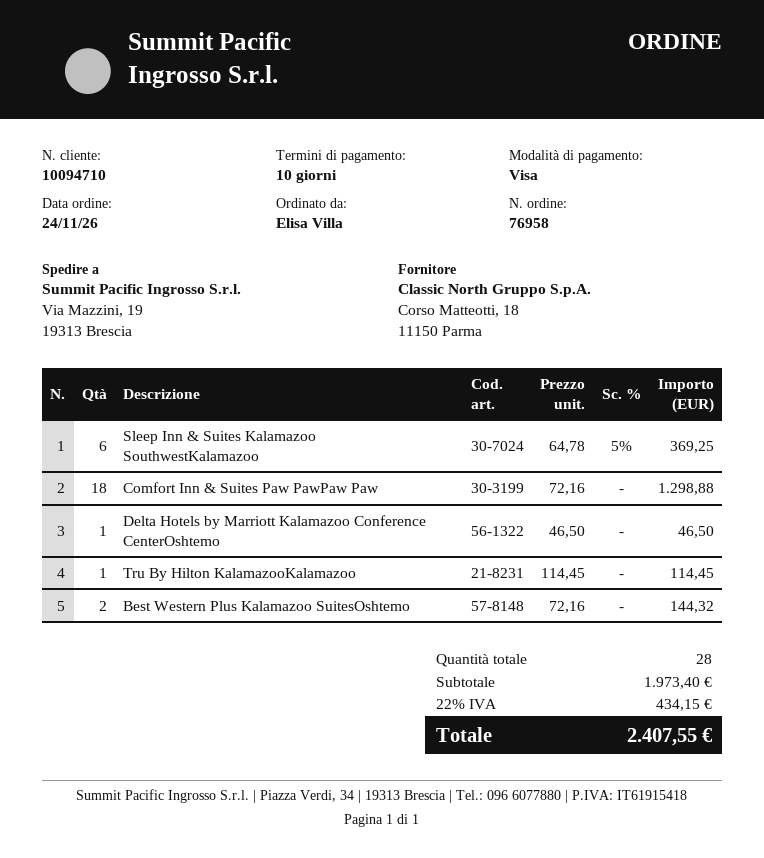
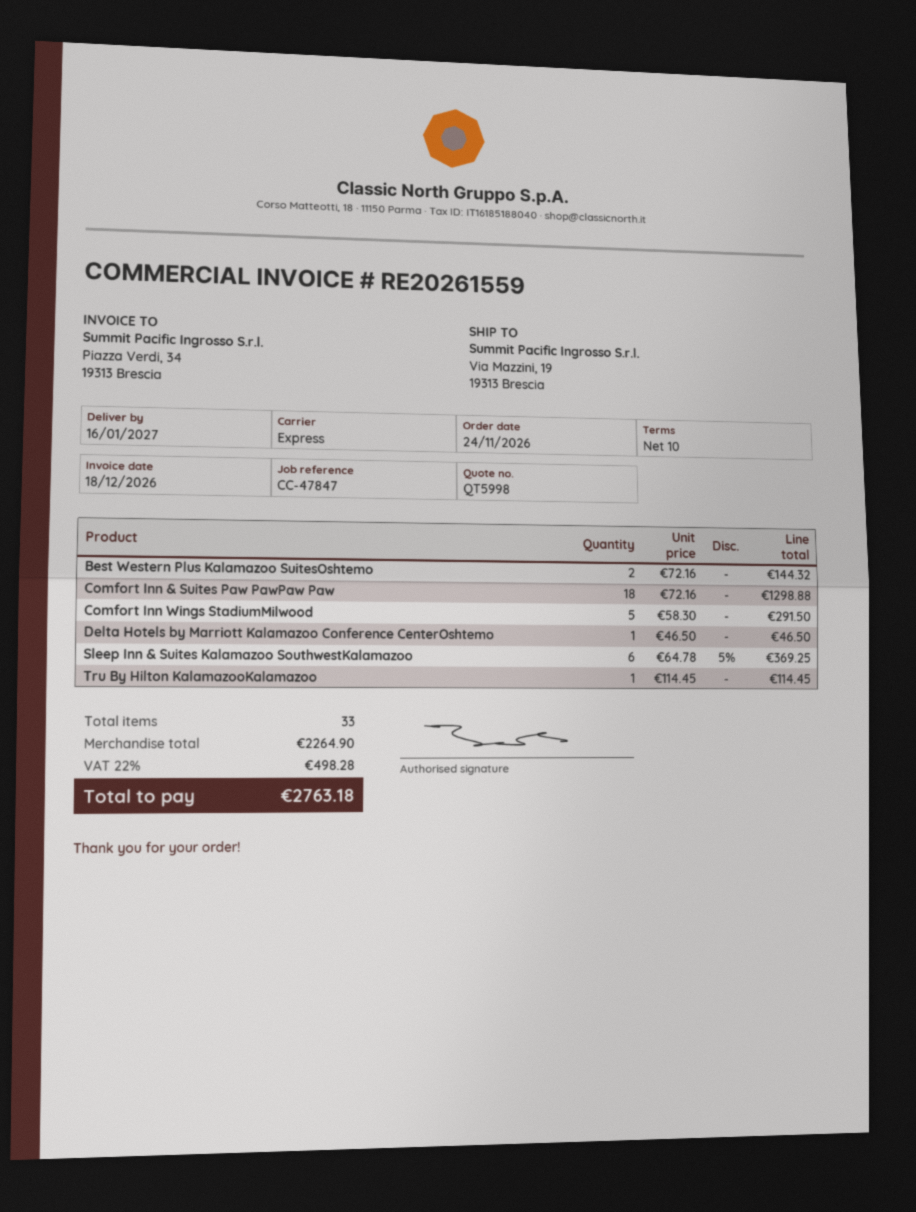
Comfort Inn Wings StadiumMilwood: none -> 5 x 58.30 = 291.50
total quantity: 28 -> 33
subtotal: 1973.40 -> 2264.90
tax: 22% = 434.15 -> 22% = 498.28
total: 2407.55 -> 2763.18

